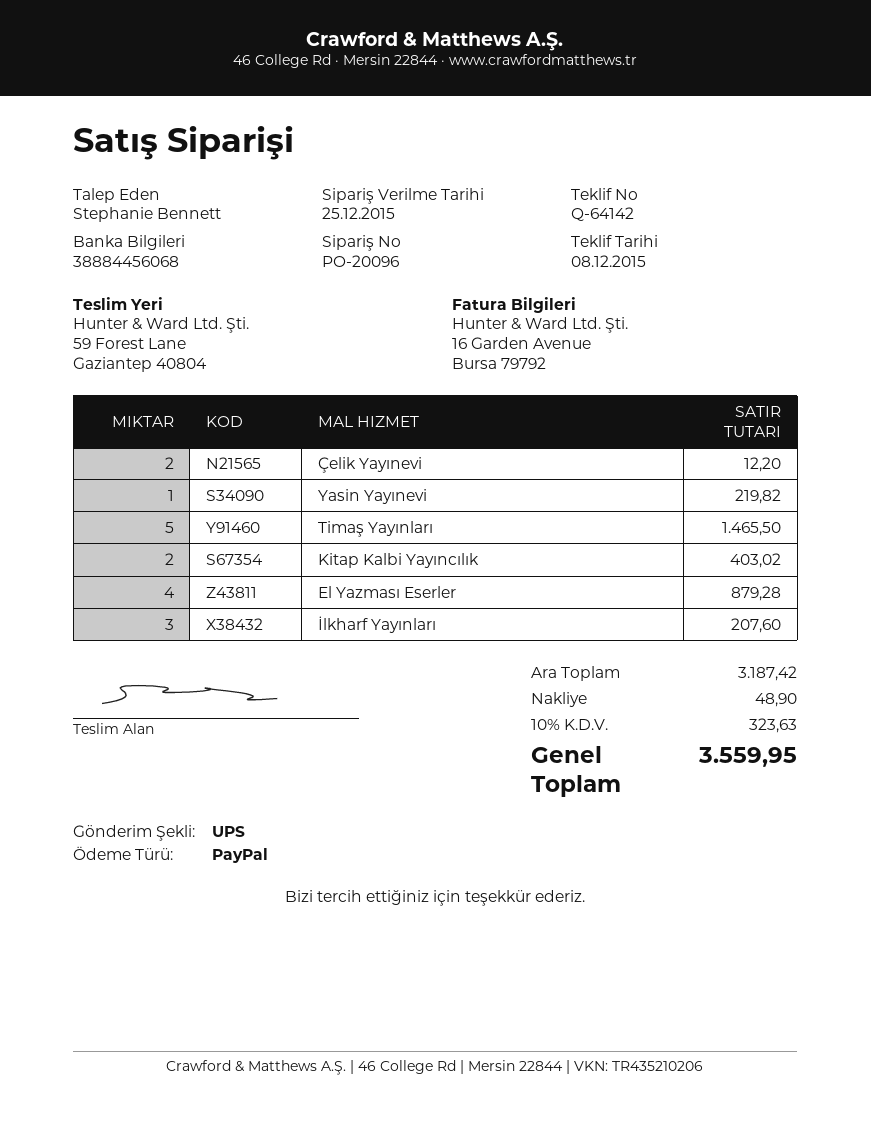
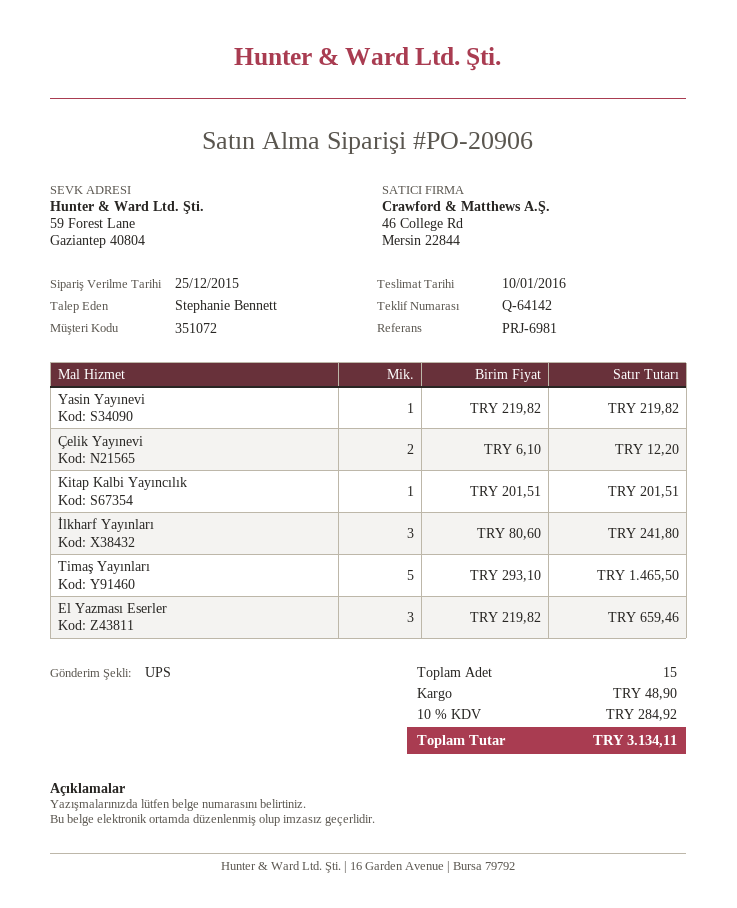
order number: PO-20096 -> PO-20906
Kitap Kalbi Yayıncılık: 2 for 403.02 -> 1 for 201.51
El Yazması Eserler: 4 for 879.28 -> 3 for 659.46
İlkharf Yayınları: 3 for 207.60 -> 3 for 241.80
tax: 10% = 323.63 -> 10% = 284.92
total: 3559.95 -> 3134.11

